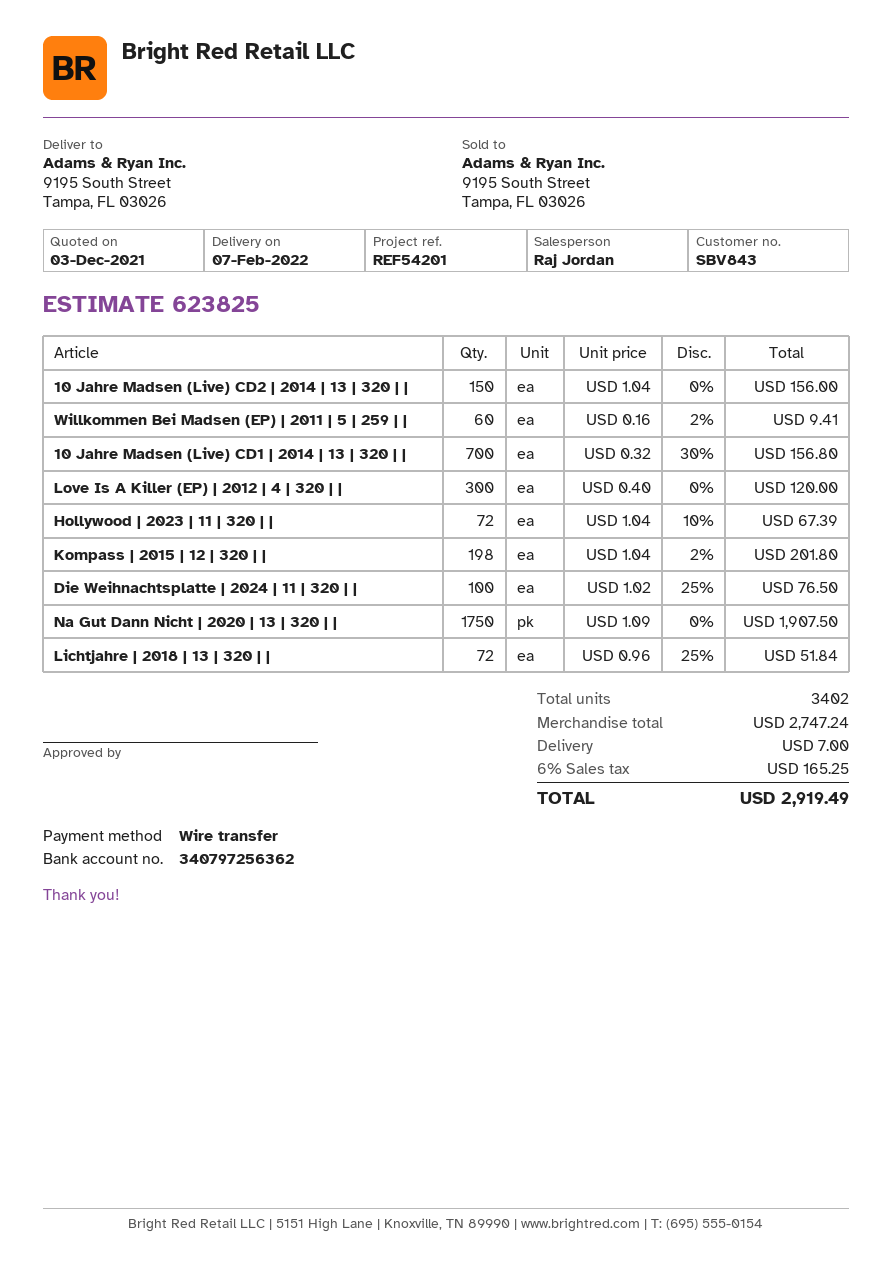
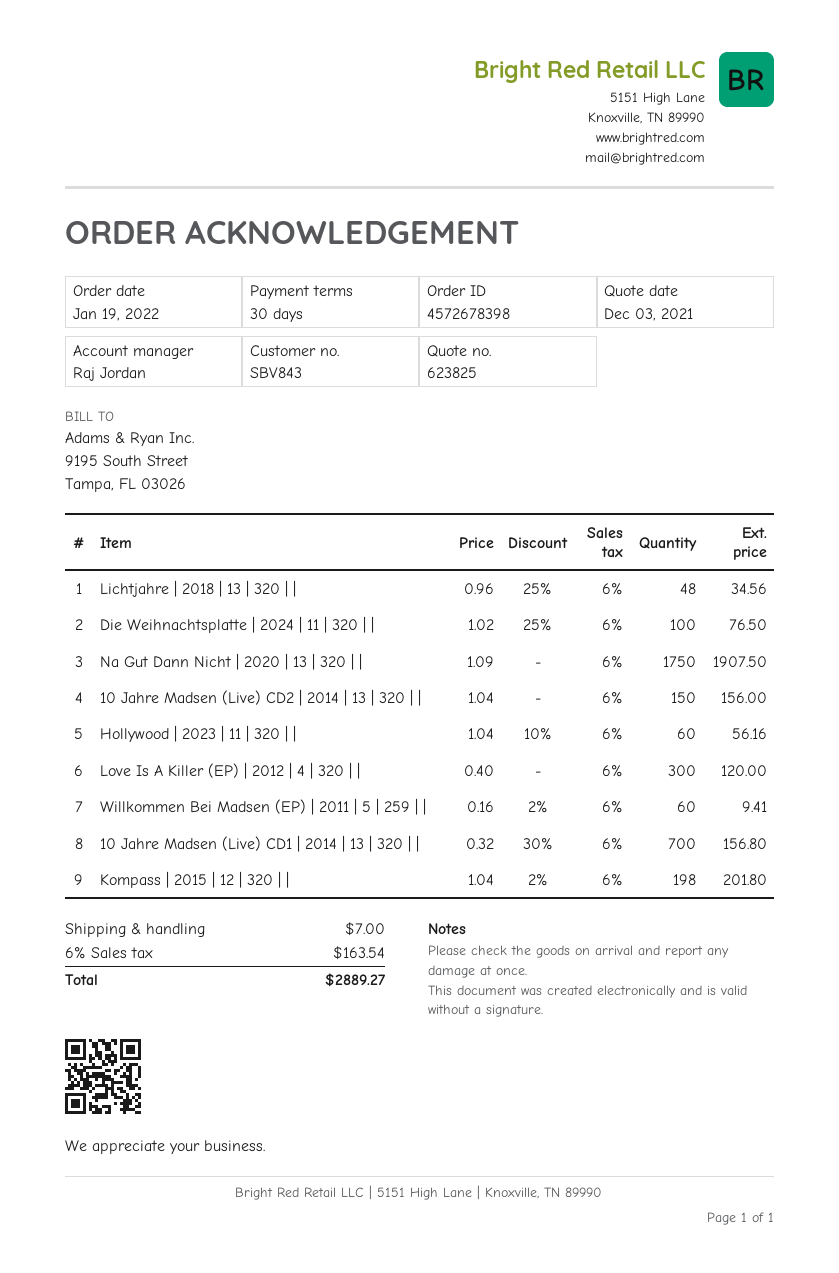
Hollywood | 2023 | 11 | 320 | |: 72 x 1.04 - 10% = 67.39 -> 60 x 1.04 - 10% = 56.16
Lichtjahre | 2018 | 13 | 320 | |: 72 x 0.96 - 25% = 51.84 -> 48 x 0.96 - 25% = 34.56
tax: 6% = 165.25 -> 6% = 163.54
total: 2919.49 -> 2889.27

